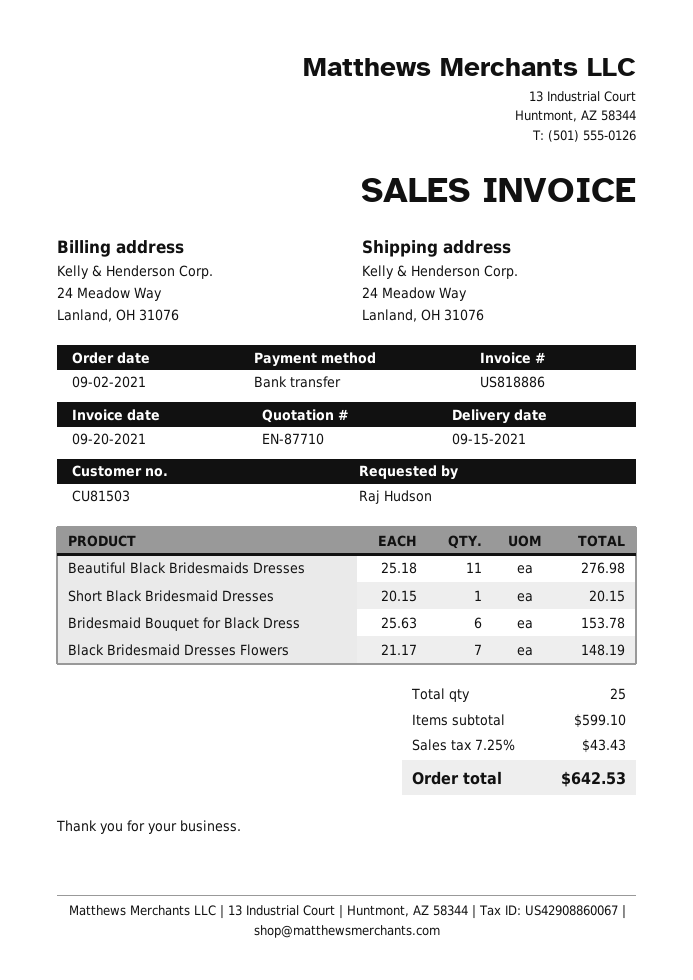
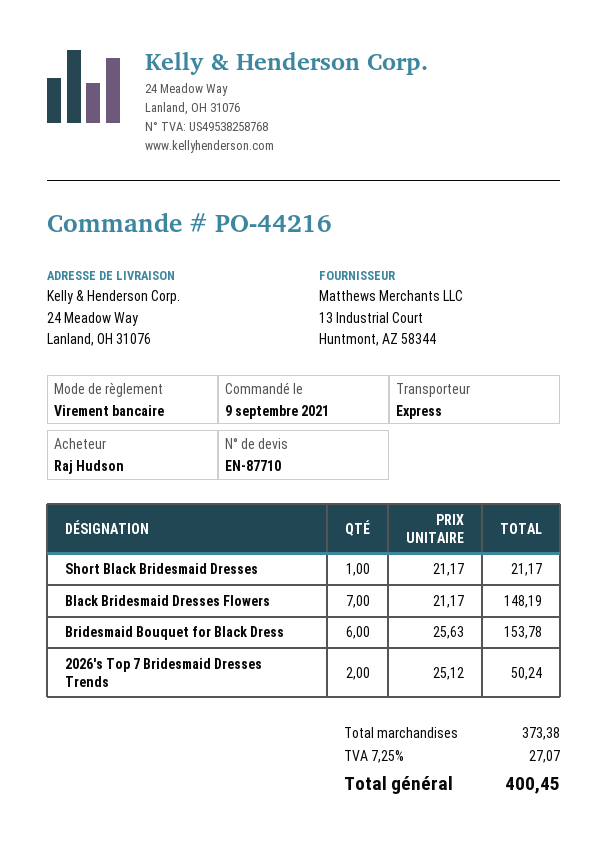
order date: 2021-09-02 -> 2021-09-09
Beautiful Black Bridesmaids Dresses: 11 x 25.18 = 276.98 -> none
Short Black Bridesmaid Dresses: 1 x 20.15 = 20.15 -> 1 x 21.17 = 21.17
2026's Top 7 Bridesmaid Dresses Trends: none -> 2 x 25.12 = 50.24
subtotal: 599.10 -> 373.38
tax: 7.25% = 43.43 -> 7.25% = 27.07
total: 642.53 -> 400.45

